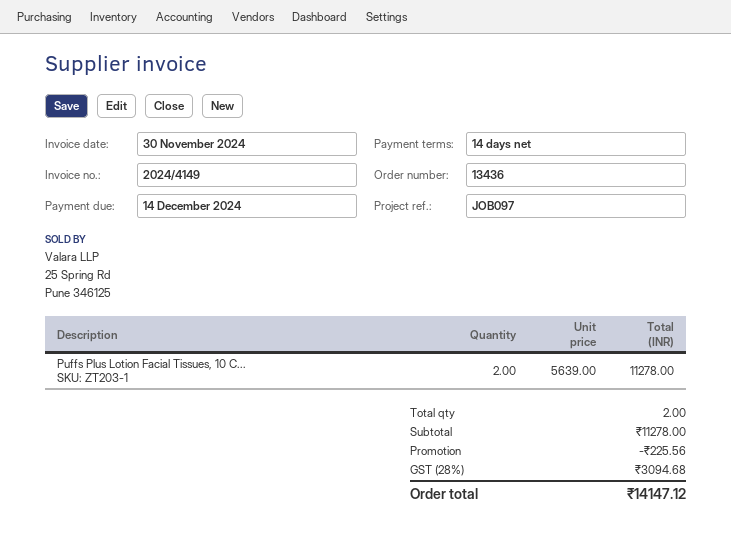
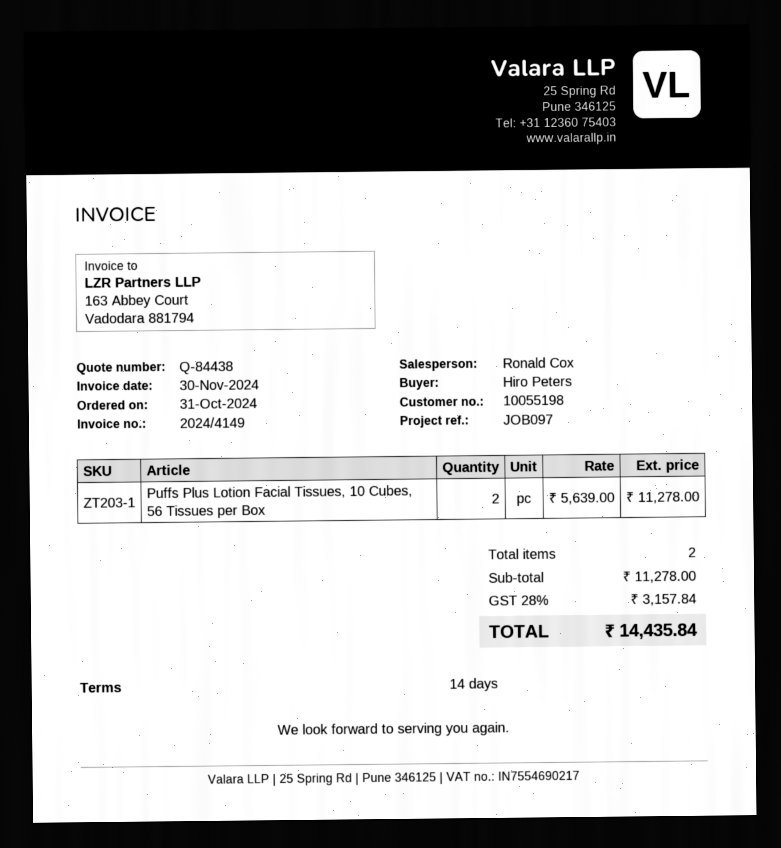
discount: 225.56 -> none
tax: 28% = 3094.68 -> 28% = 3157.84
total: 14147.12 -> 14435.84

